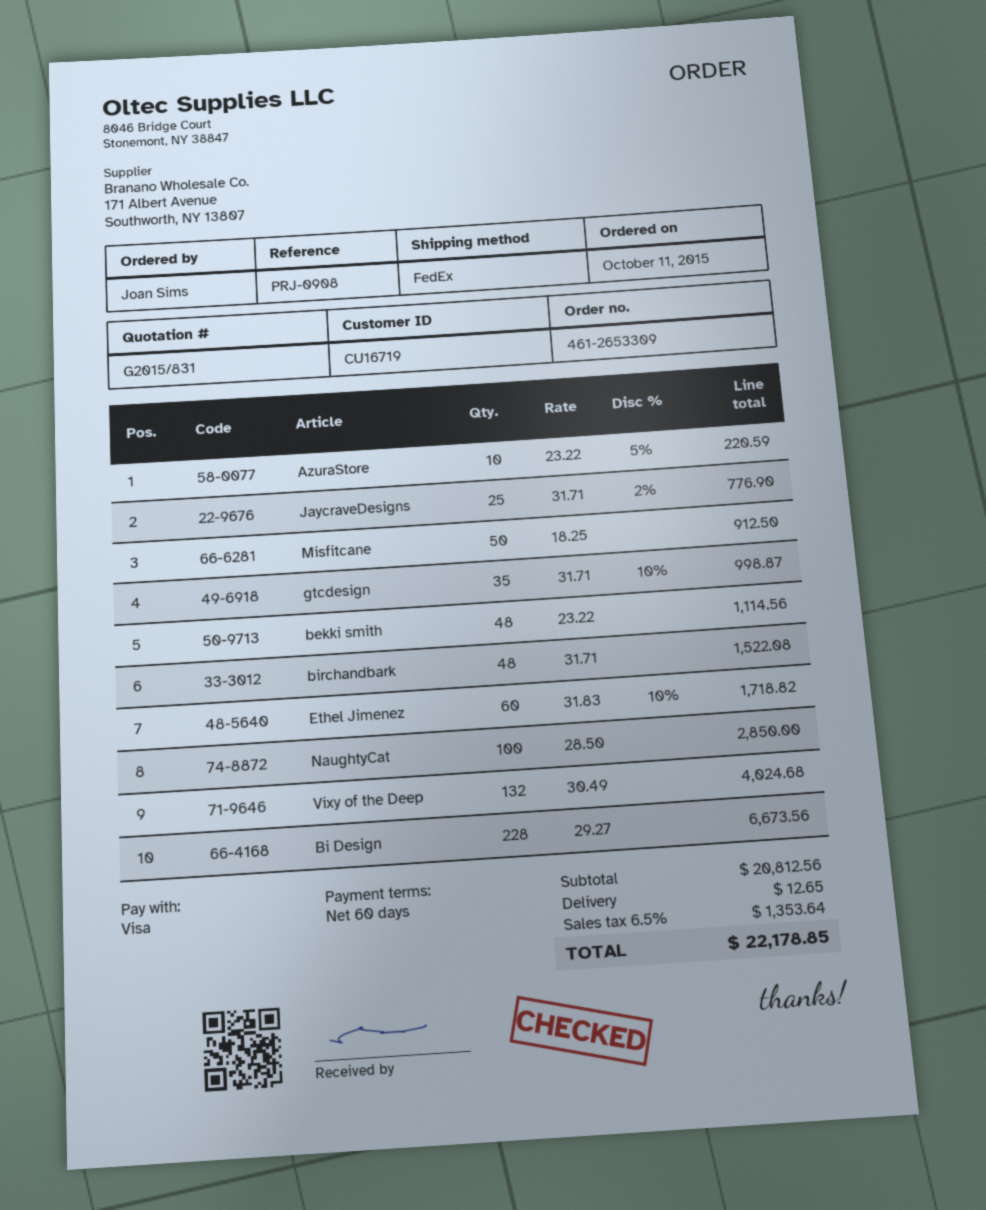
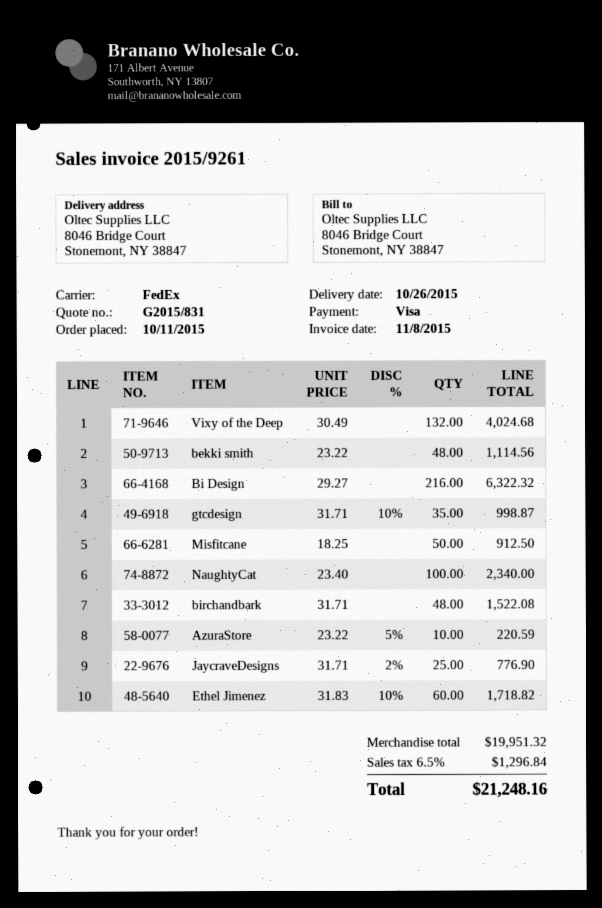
NaughtyCat: 100 x 28.50 = 2850.00 -> 100 x 23.40 = 2340.00
Bi Design: 228 x 29.27 = 6673.56 -> 216 x 29.27 = 6322.32
subtotal: 20812.56 -> 19951.32
shipping: 12.65 -> none
tax: 6.5% = 1353.64 -> 6.5% = 1296.84
total: 22178.85 -> 21248.16

